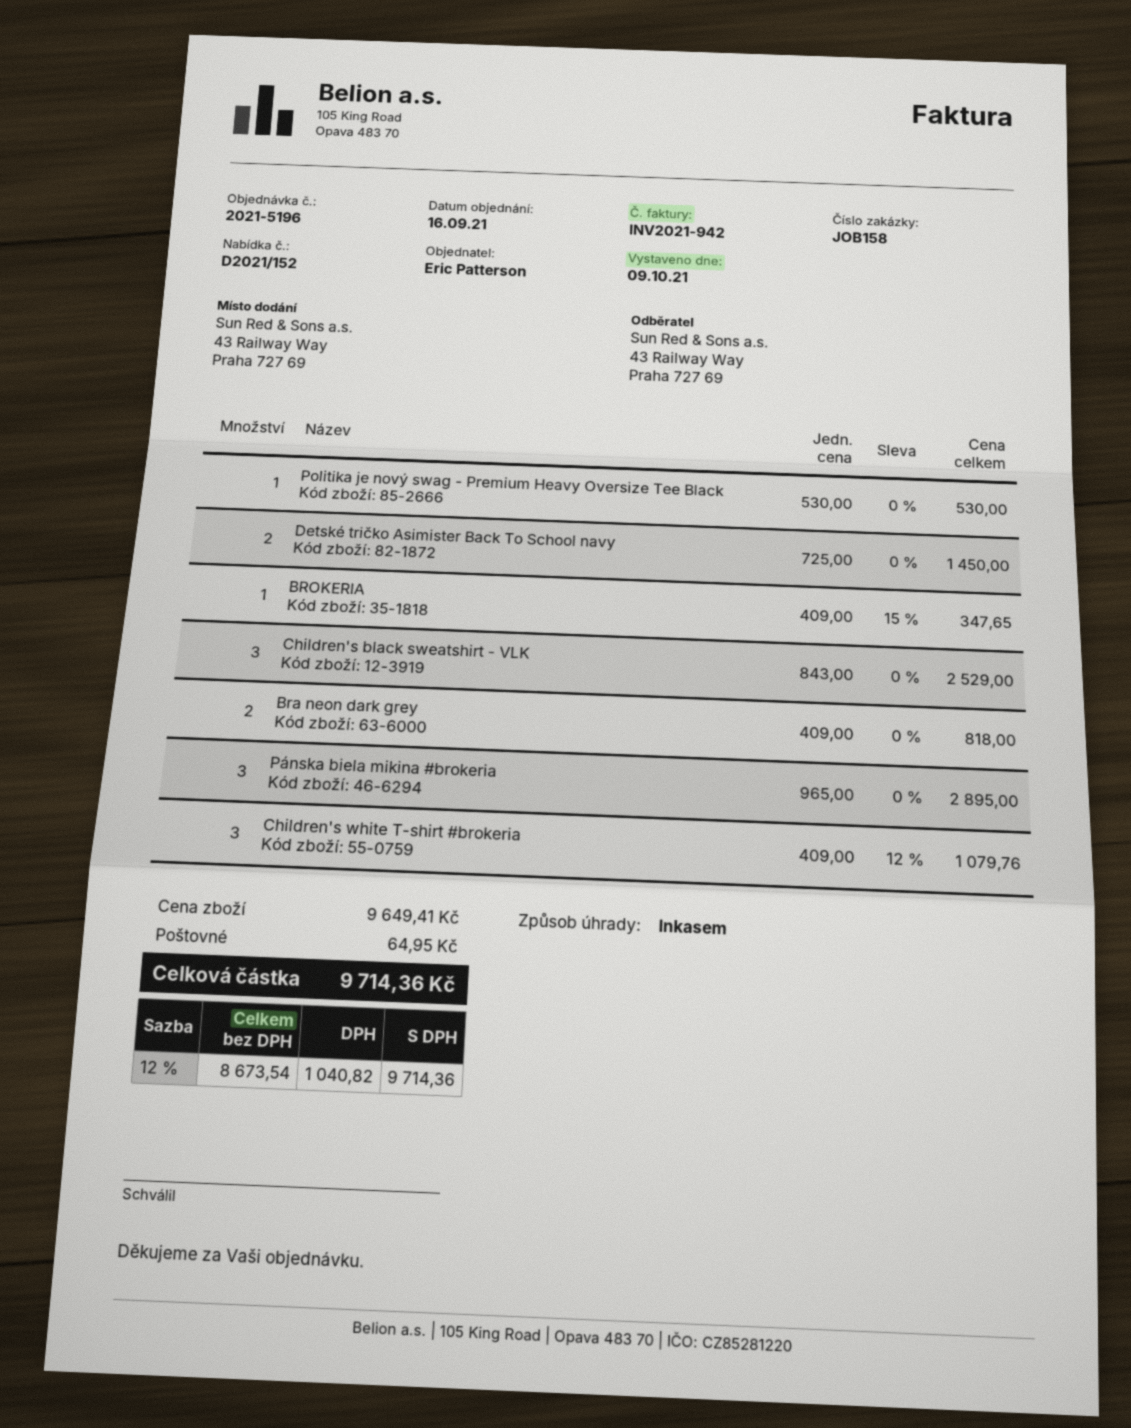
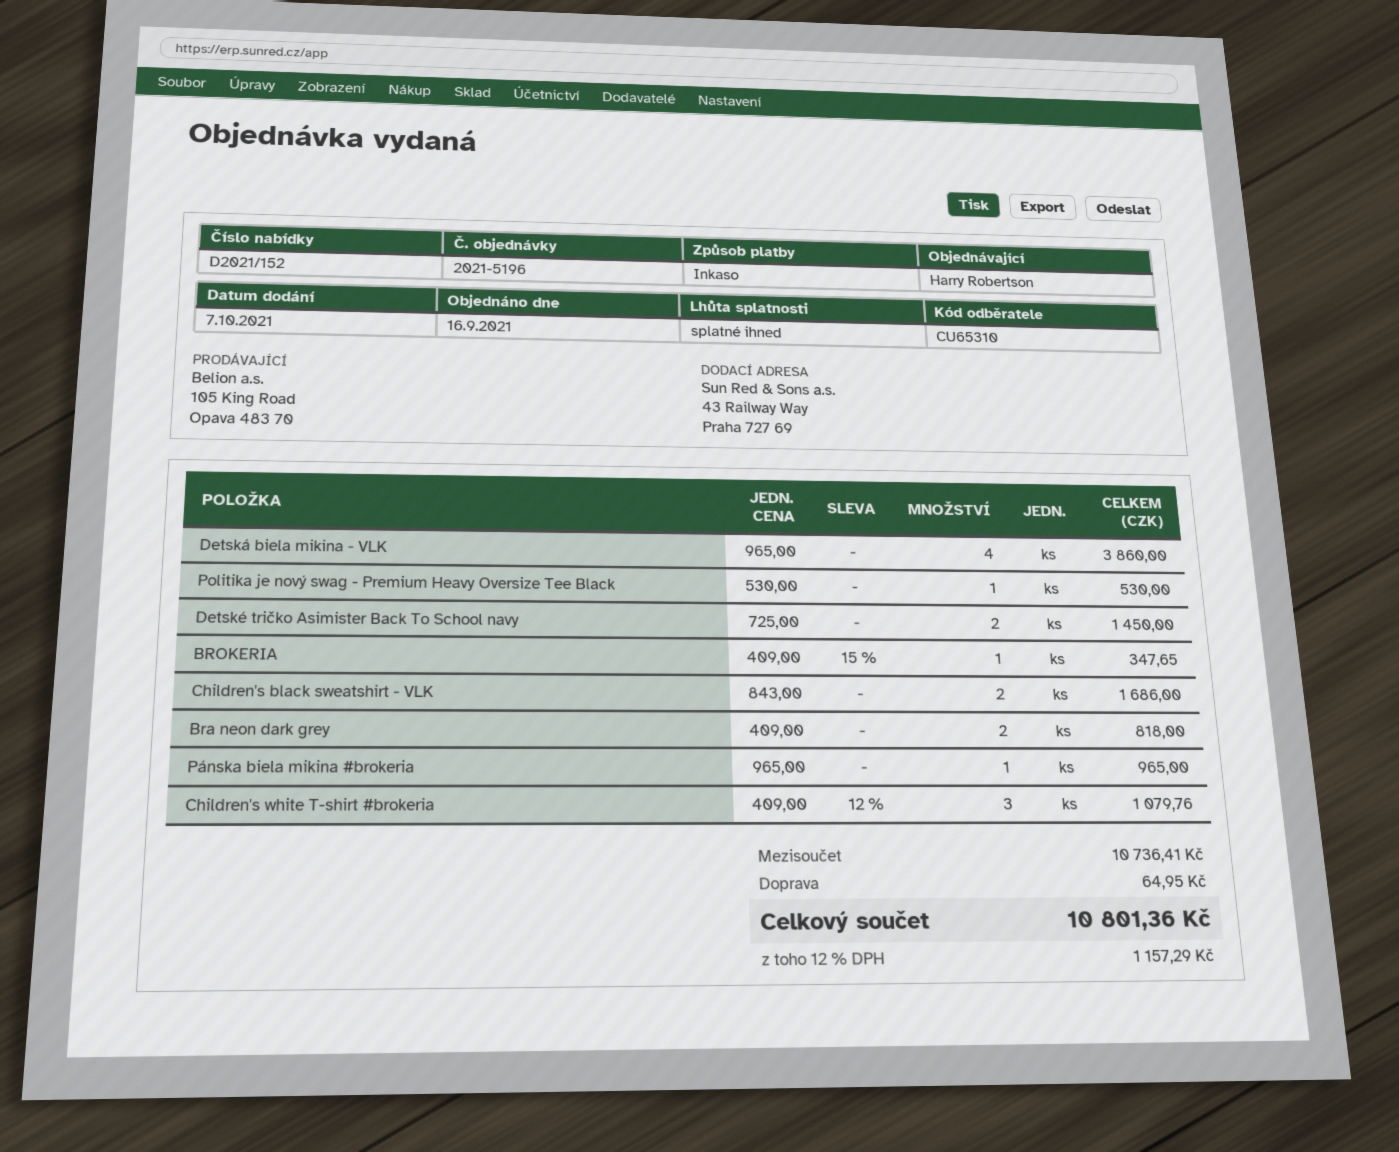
ordered by: Eric Patterson -> Harry Robertson
Children's black sweatshirt - VLK: 3 x 843.00 = 2529.00 -> 2 x 843.00 = 1686.00
Pánska biela mikina #brokeria: 3 x 965.00 = 2895.00 -> 1 x 965.00 = 965.00
Detská biela mikina - VLK: none -> 4 x 965.00 = 3860.00
subtotal: 9649.41 -> 10736.41
tax: 12% = 1040.82 -> 12% = 1157.29
total: 9714.36 -> 10801.36

